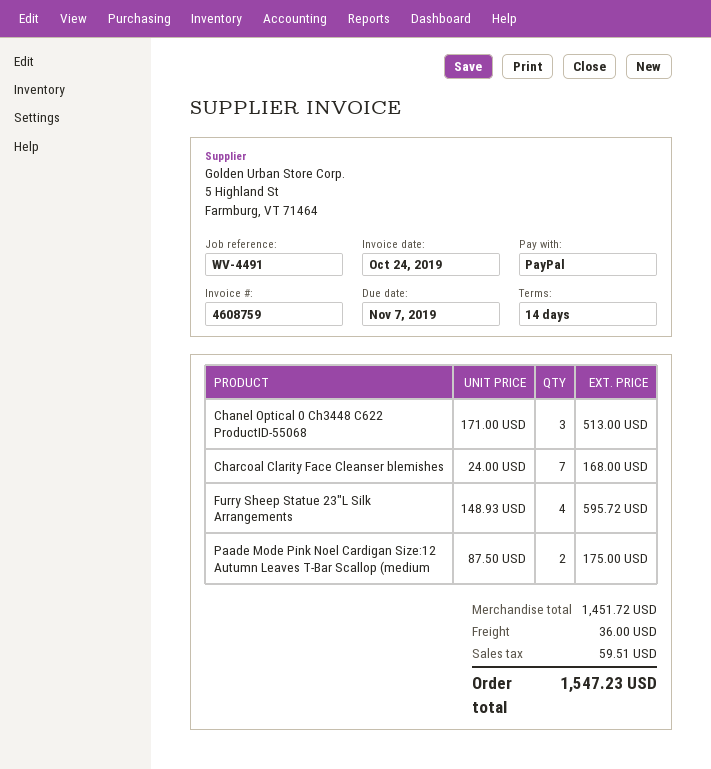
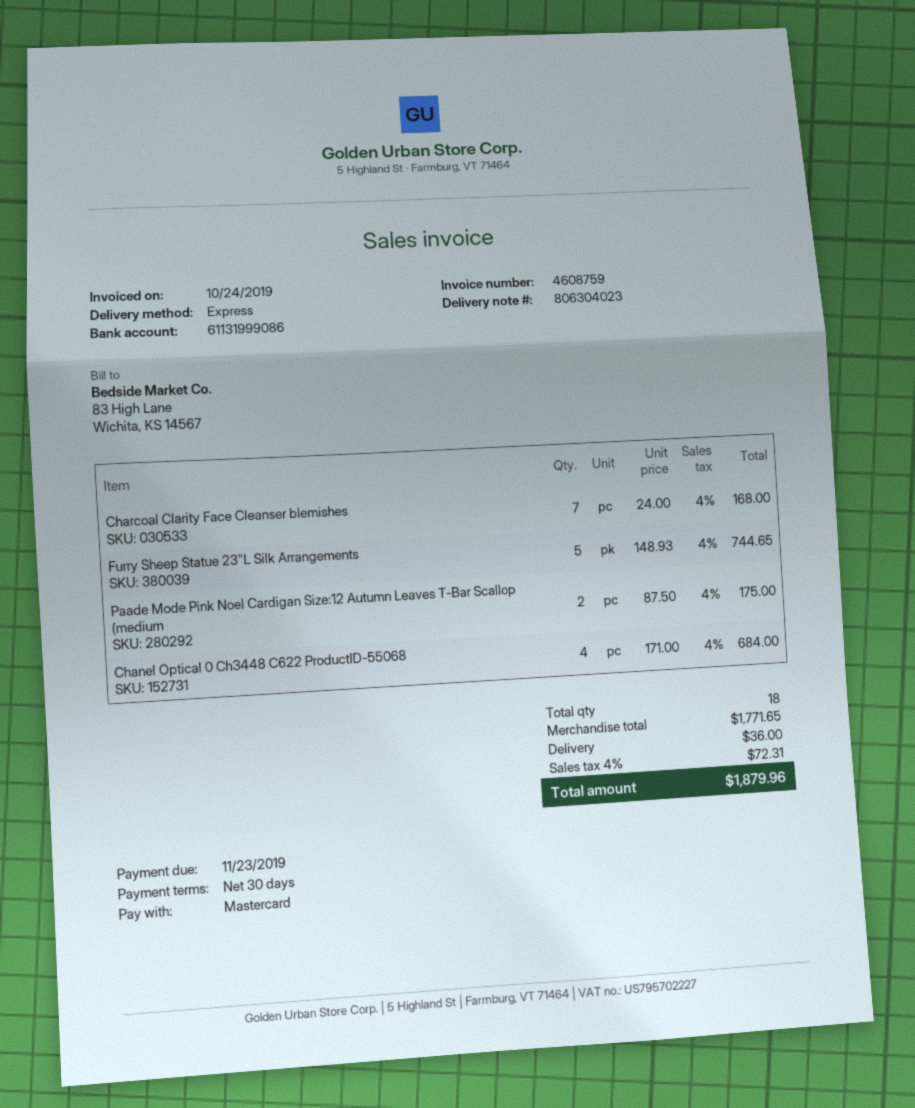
payment terms: 14 days -> 30 days
due date: 2019-11-07 -> 2019-11-23
payment method: PayPal -> Mastercard
Chanel Optical 0 Ch3448 C622 ProductID-55068: 3 x 171.00 = 513.00 -> 4 x 171.00 = 684.00
Furry Sheep Statue 23"L Silk Arrangements: 4 x 148.93 = 595.72 -> 5 x 148.93 = 744.65
subtotal: 1451.72 -> 1771.65
tax: 59.51 -> 72.31
total: 1547.23 -> 1879.96

